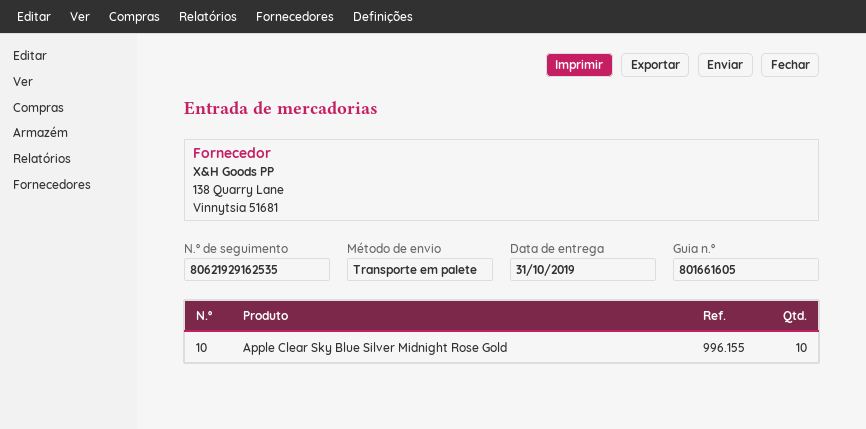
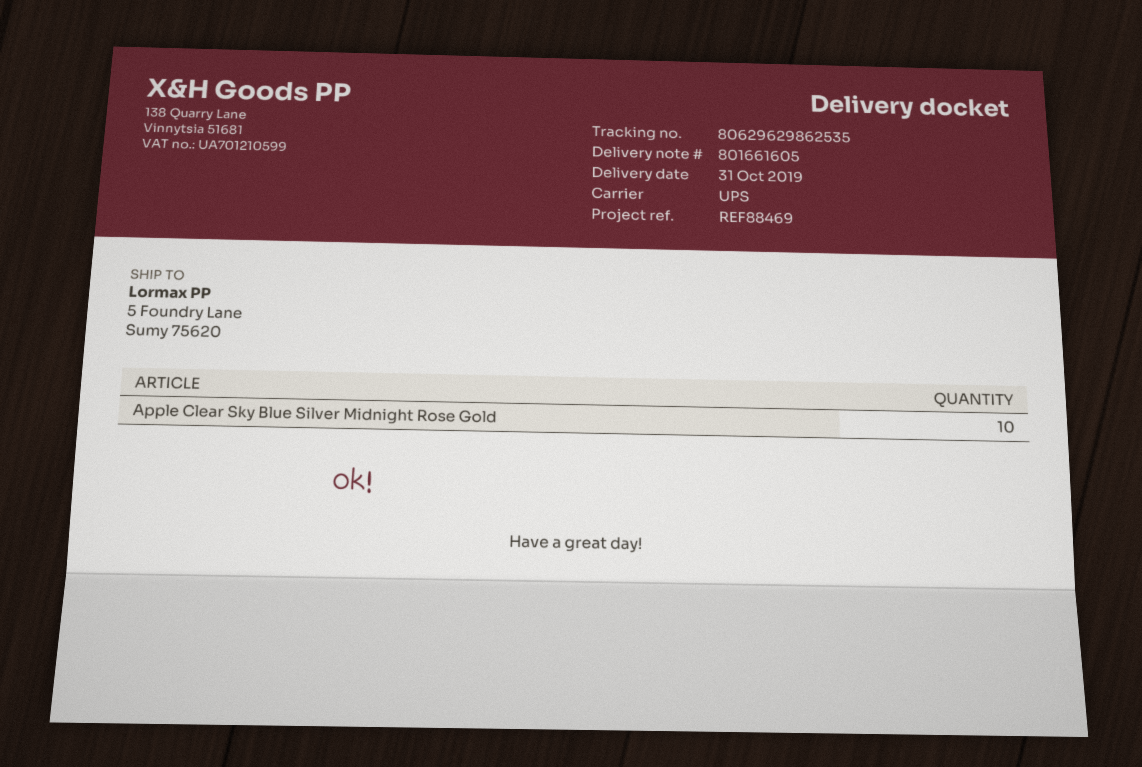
shipping method: pallet freight -> UPS
tracking number: 80621929162535 -> 80629629862535

